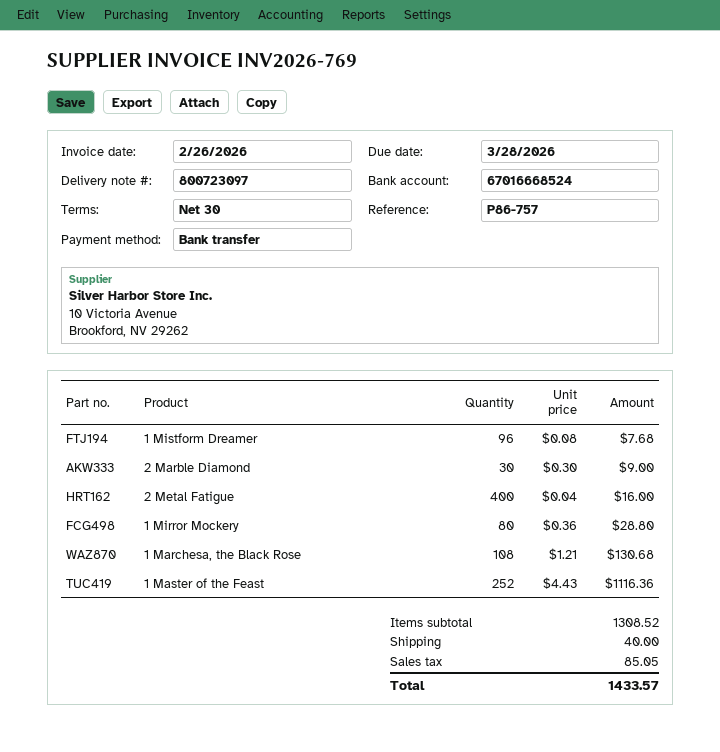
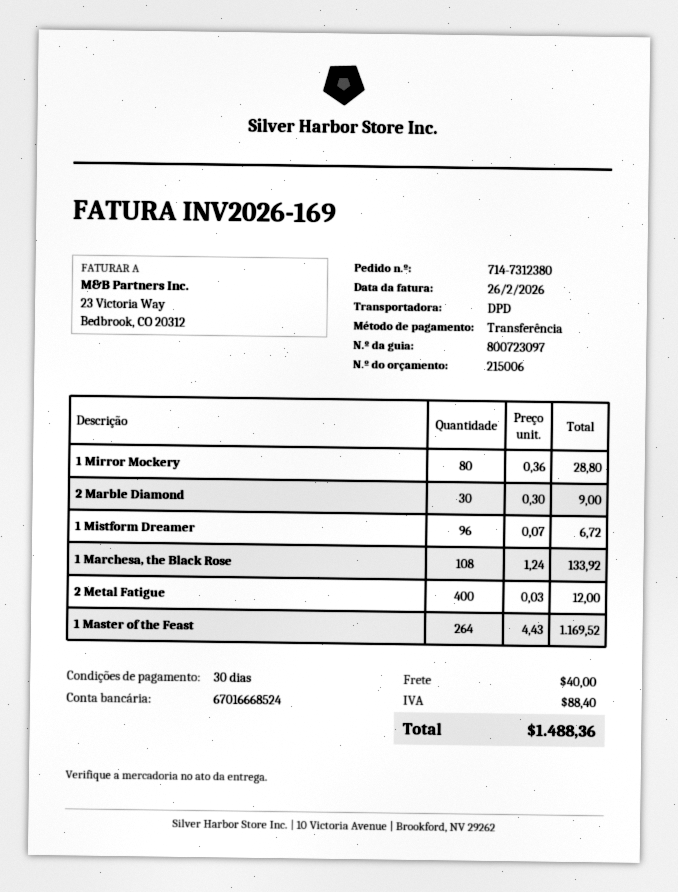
invoice number: INV2026-769 -> INV2026-169
1 Mistform Dreamer: 96 x 0.08 = 7.68 -> 96 x 0.07 = 6.72
2 Metal Fatigue: 400 x 0.04 = 16.00 -> 400 x 0.03 = 12.00
1 Marchesa, the Black Rose: 108 x 1.21 = 130.68 -> 108 x 1.24 = 133.92
1 Master of the Feast: 252 x 4.43 = 1116.36 -> 264 x 4.43 = 1169.52
tax: 85.05 -> 88.40
total: 1433.57 -> 1488.36

